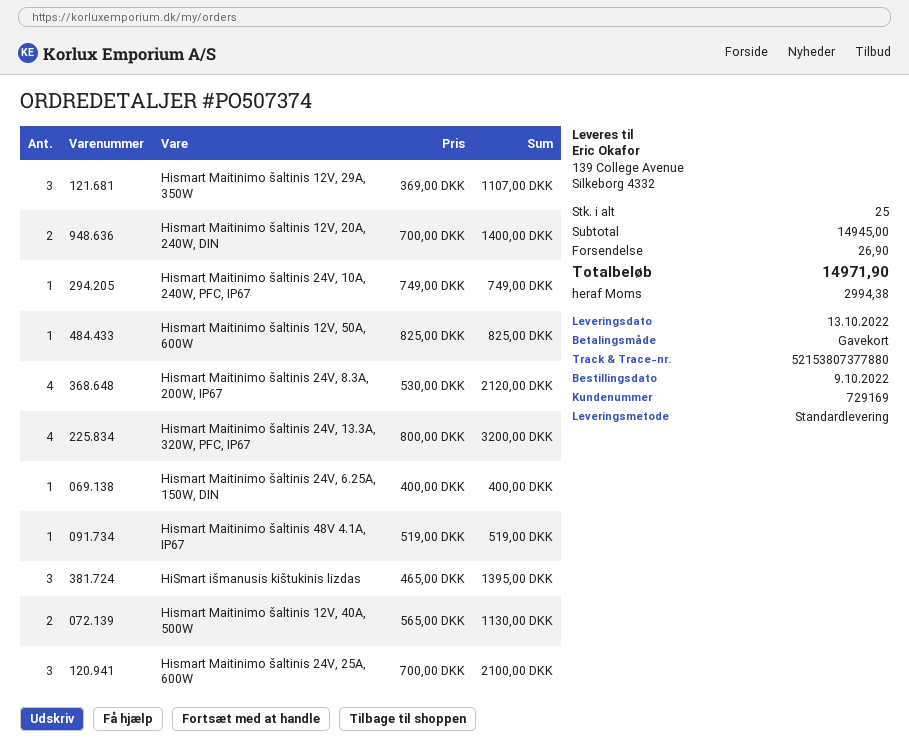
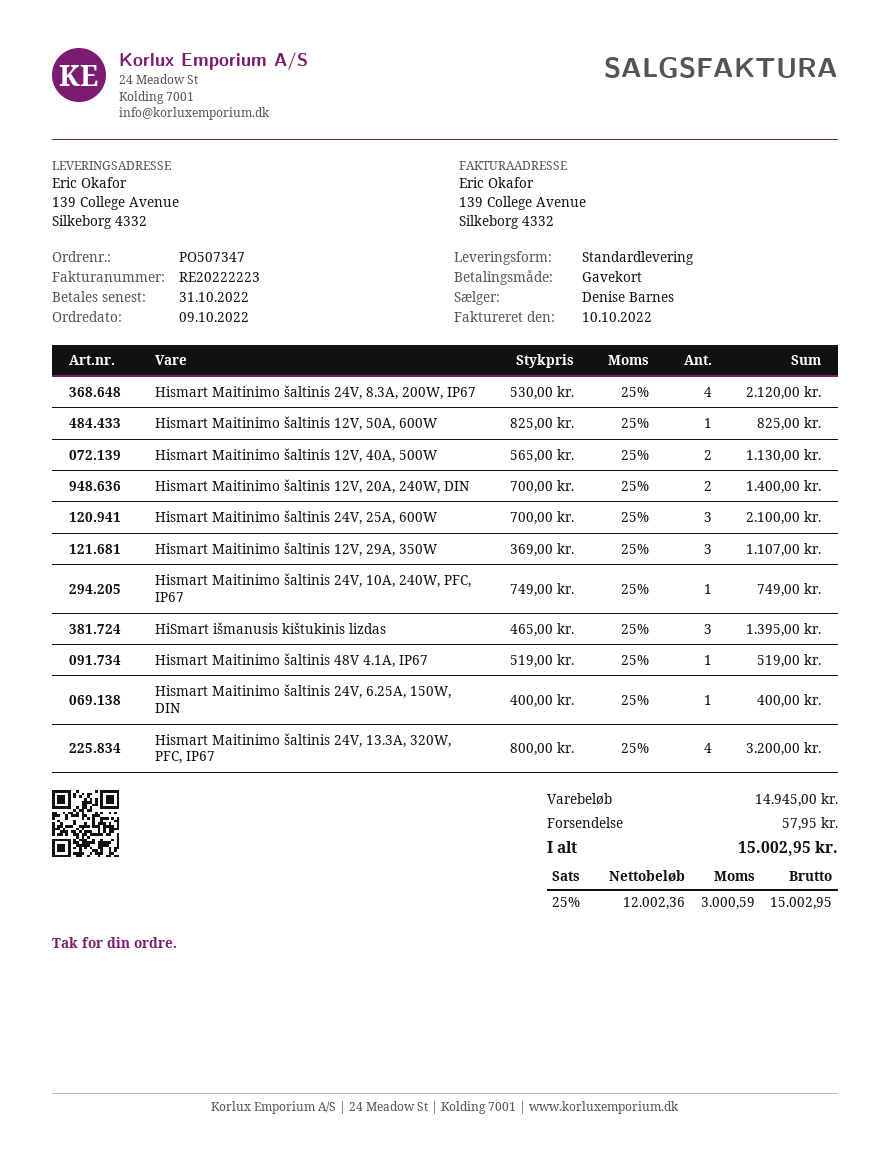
order number: PO507374 -> PO507347
shipping: 26.90 -> 57.95
tax: 2994.38 -> 3000.59
total: 14971.90 -> 15002.95

